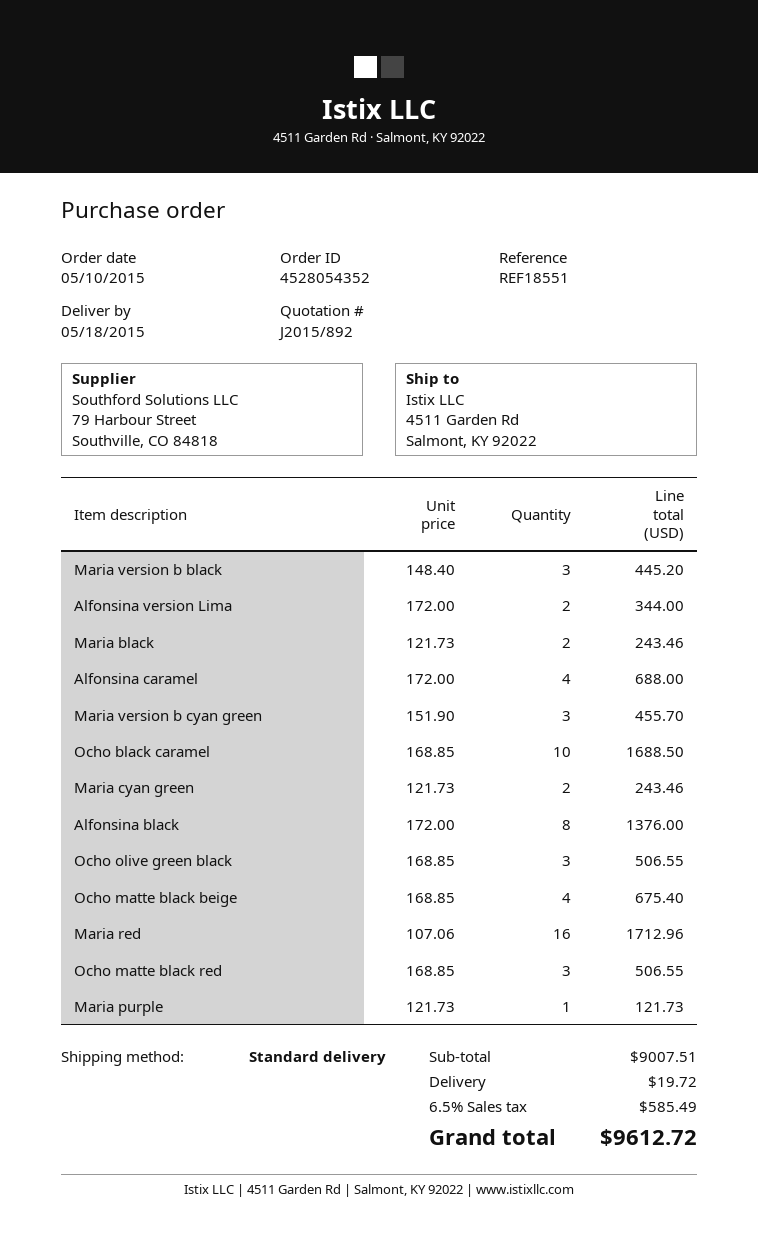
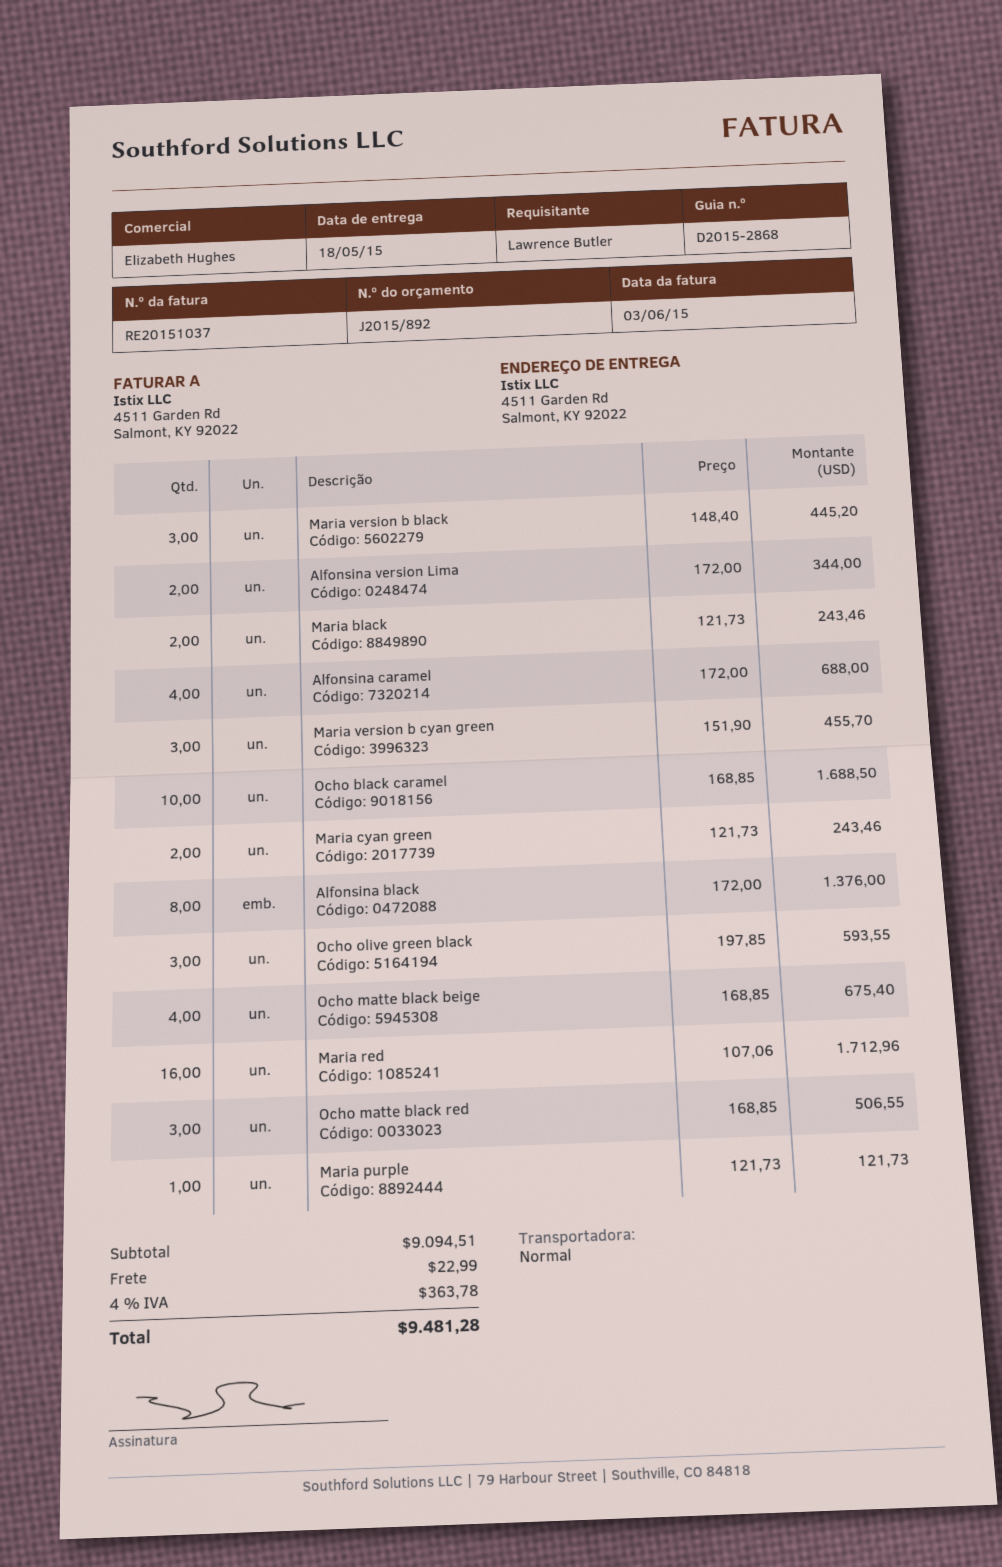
Ocho olive green black: 3 x 168.85 = 506.55 -> 3 x 197.85 = 593.55
subtotal: 9007.51 -> 9094.51
shipping: 19.72 -> 22.99
tax: 6.5% = 585.49 -> 4% = 363.78
total: 9612.72 -> 9481.28

